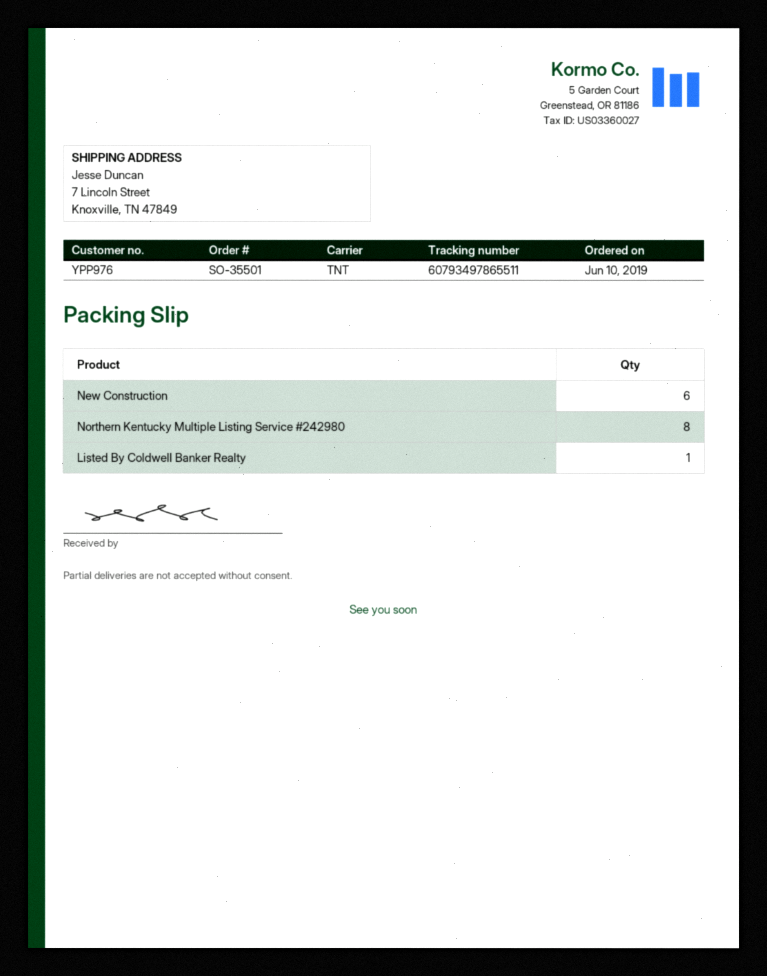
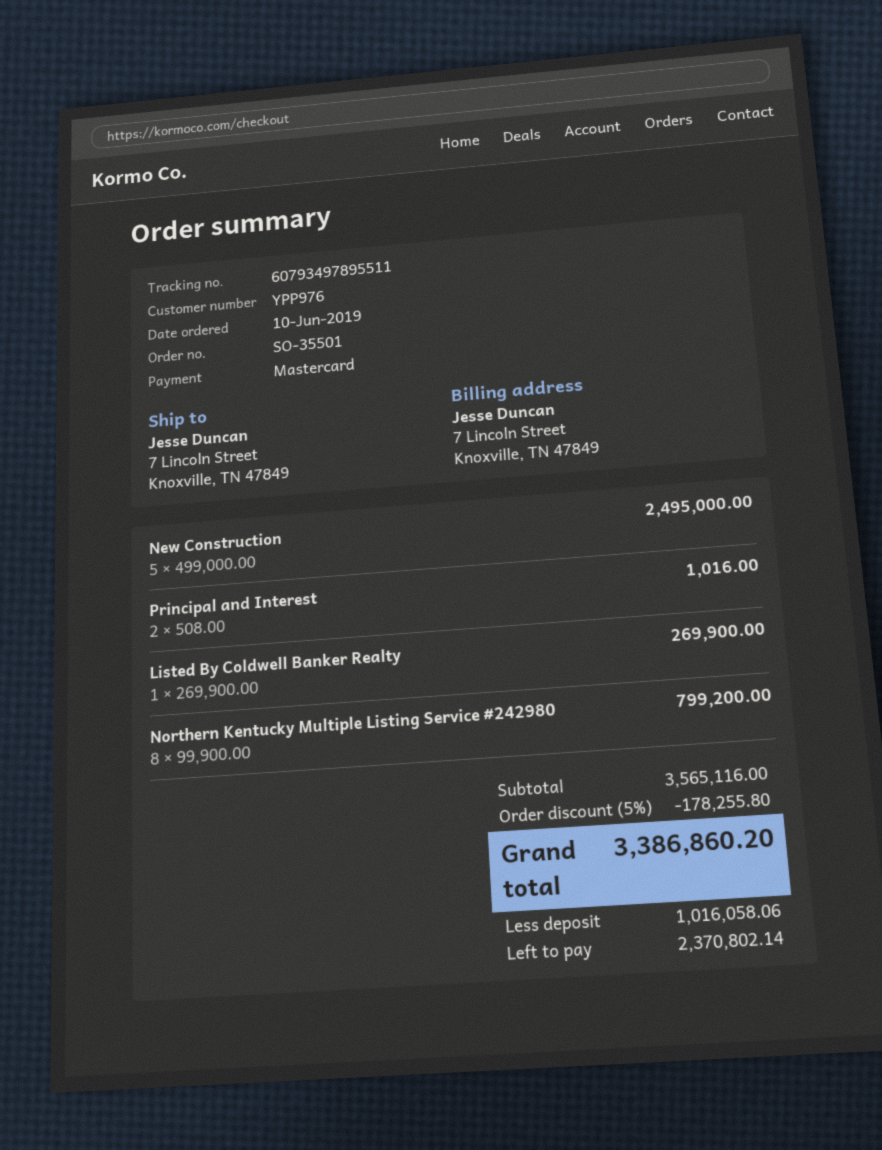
tracking number: 60793497865511 -> 60793497895511
New Construction: 6 -> 5
Principal and Interest: none -> 2

